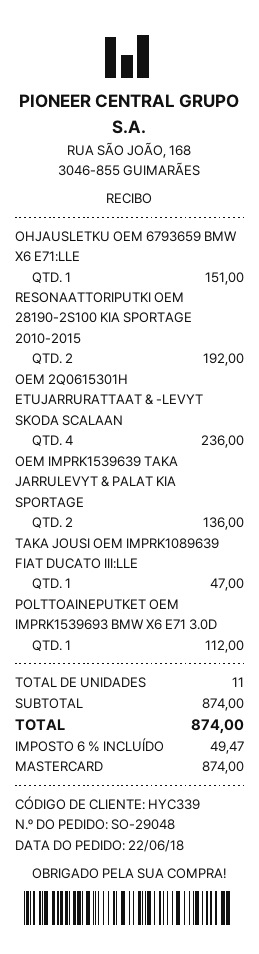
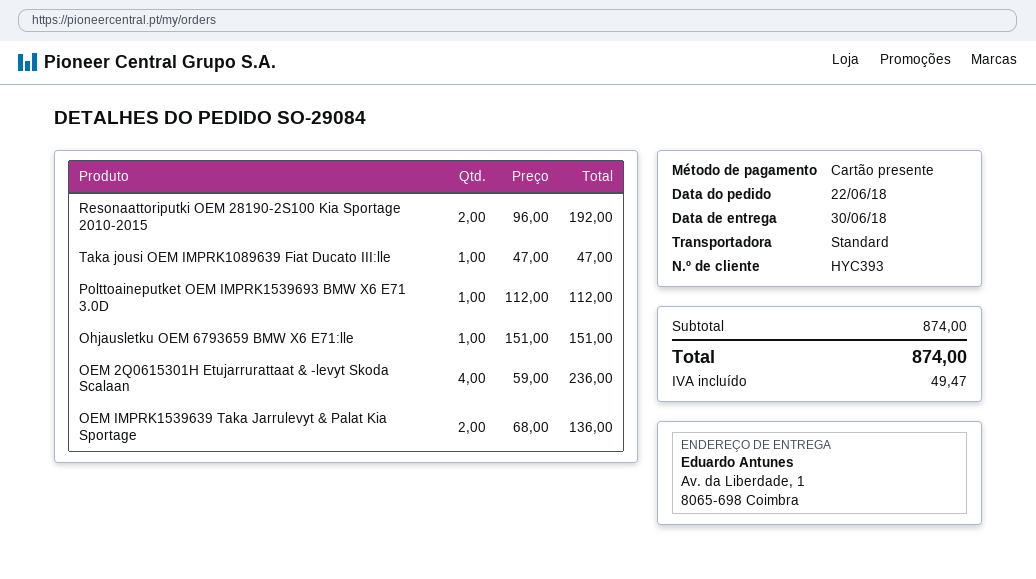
order number: SO-29048 -> SO-29084
customer number: HYC339 -> HYC393
payment method: Mastercard -> gift card

